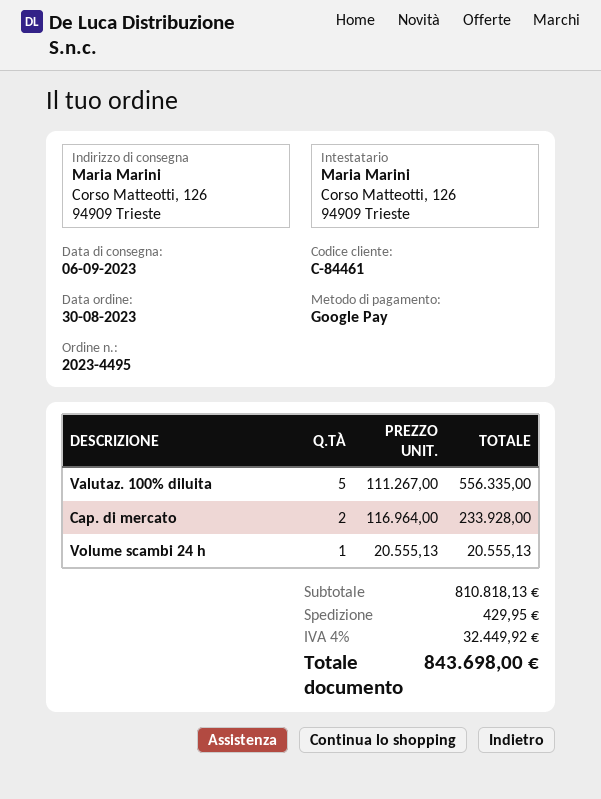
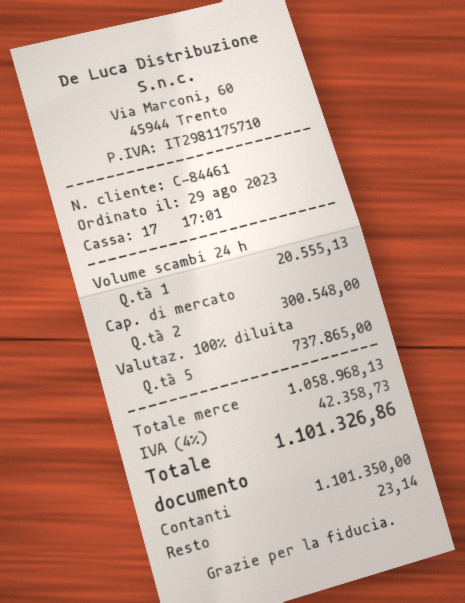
order date: 2023-08-30 -> 2023-08-29
payment method: Google Pay -> cash
Valutaz. 100% diluita: 5 for 556335.00 -> 5 for 737865.00
Cap. di mercato: 2 for 233928.00 -> 2 for 300548.00
subtotal: 810818.13 -> 1058968.13
shipping: 429.95 -> none
tax: 4% = 32449.92 -> 4% = 42358.73
total: 843698.00 -> 1101326.86

